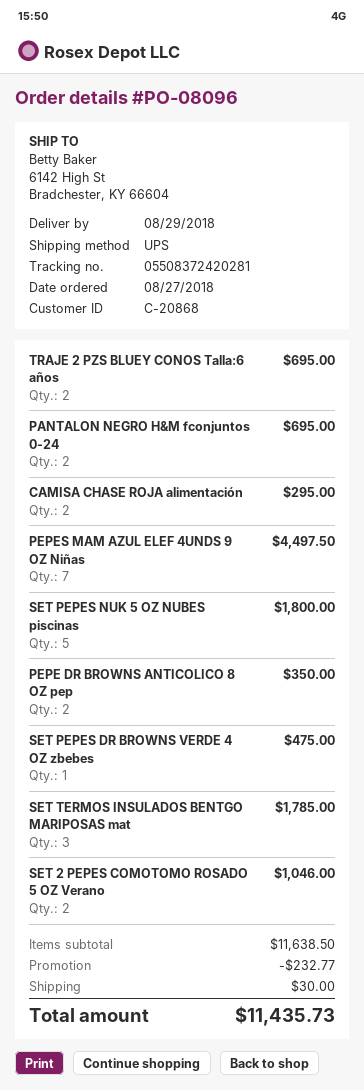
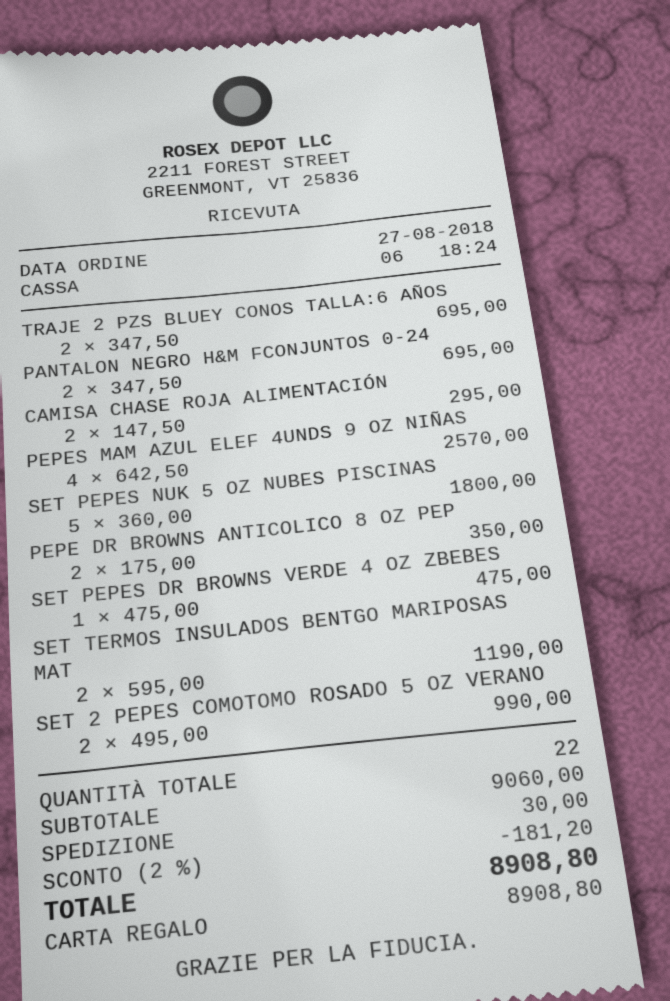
PEPES MAM AZUL ELEF 4UNDS 9 OZ Niñas: 7 for 4497.50 -> 4 for 2570.00
SET TERMOS INSULADOS BENTGO MARIPOSAS mat: 3 for 1785.00 -> 2 for 1190.00
SET 2 PEPES COMOTOMO ROSADO 5 OZ Verano: 2 for 1046.00 -> 2 for 990.00
subtotal: 11638.50 -> 9060.00
discount: 232.77 -> 181.20
total: 11435.73 -> 8908.80

